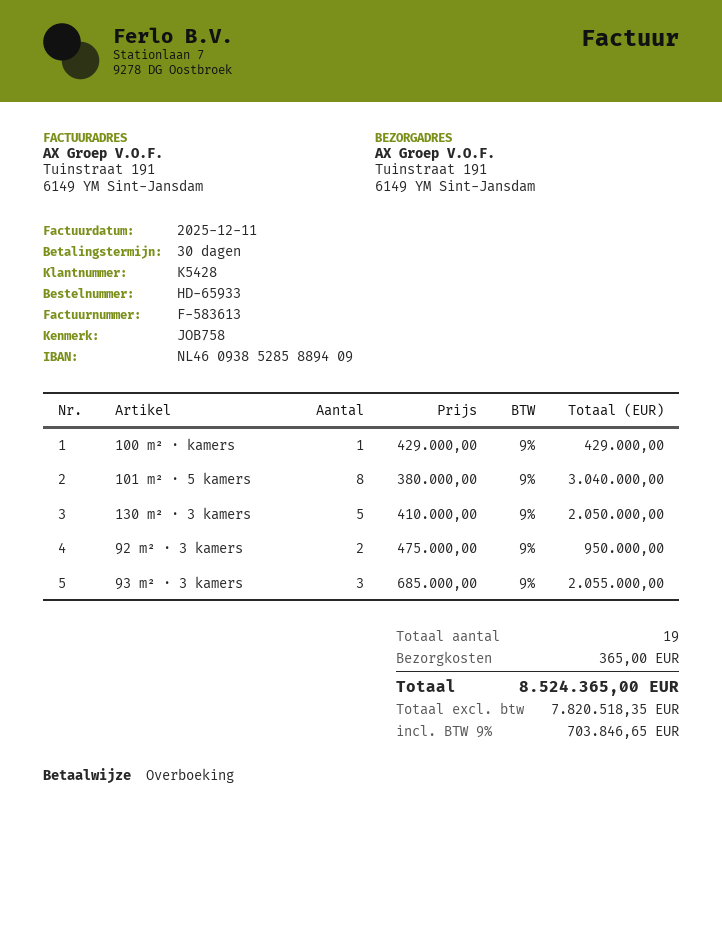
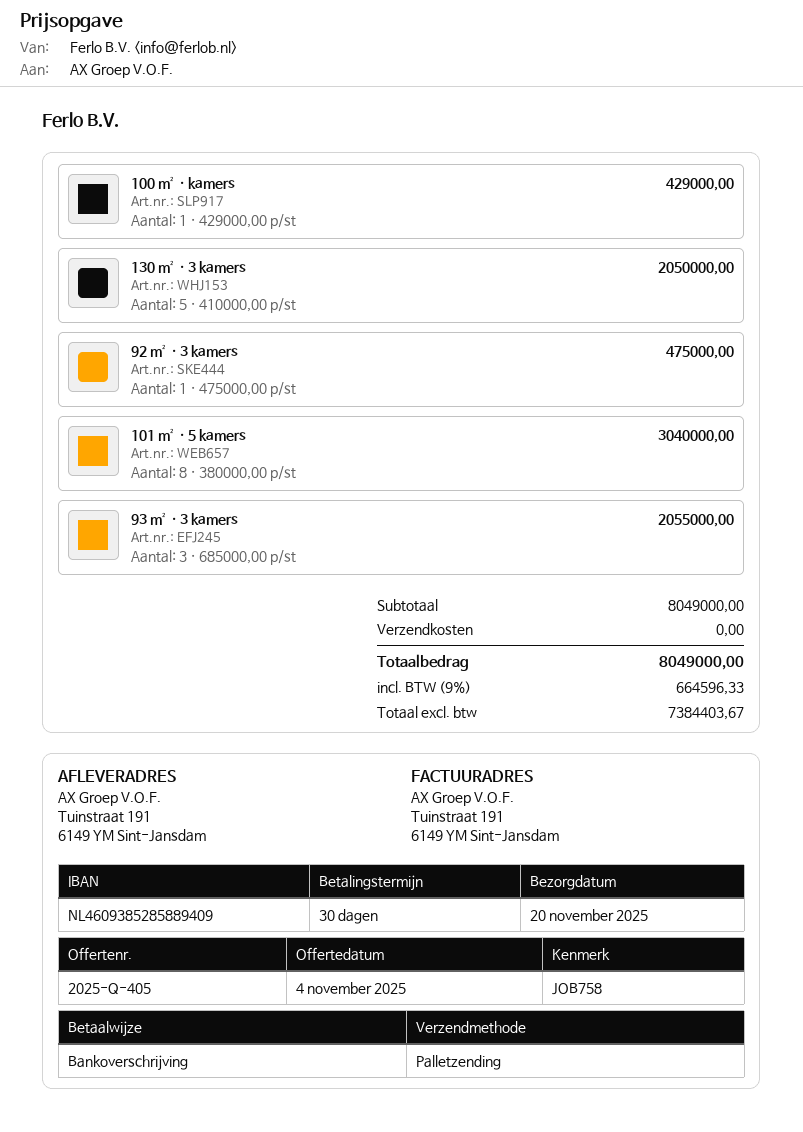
92 m² · 3 kamers: 2 x 475000.00 = 950000.00 -> 1 x 475000.00 = 475000.00
shipping: 365.00 -> 0.00
net: 7820518.35 -> 7384403.67
tax: 9% = 703846.65 -> 9% = 664596.33
total: 8524365.00 -> 8049000.00

